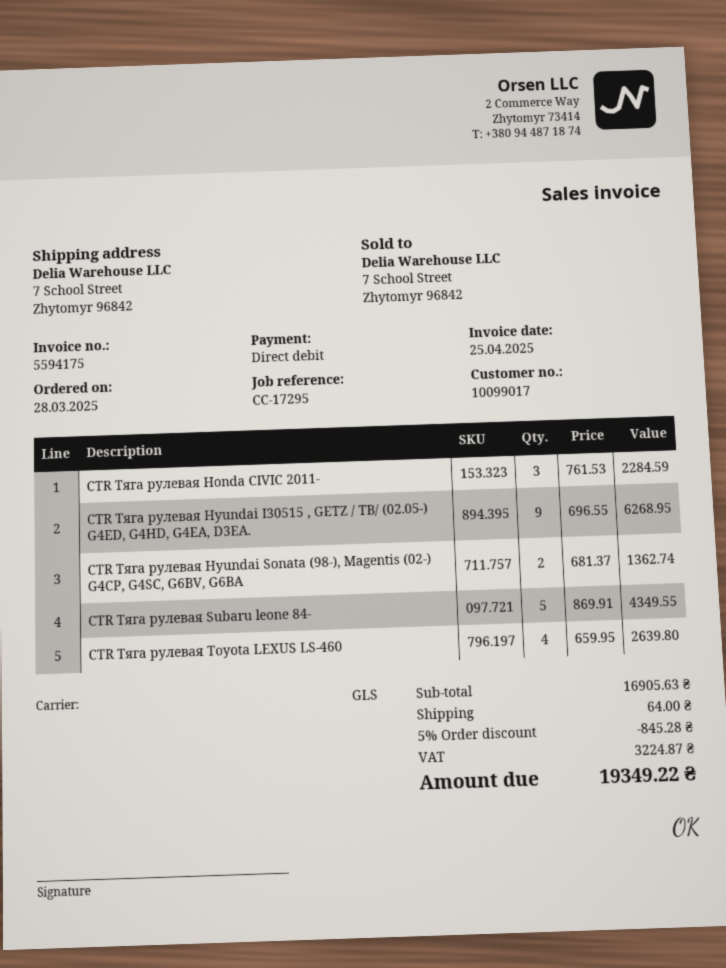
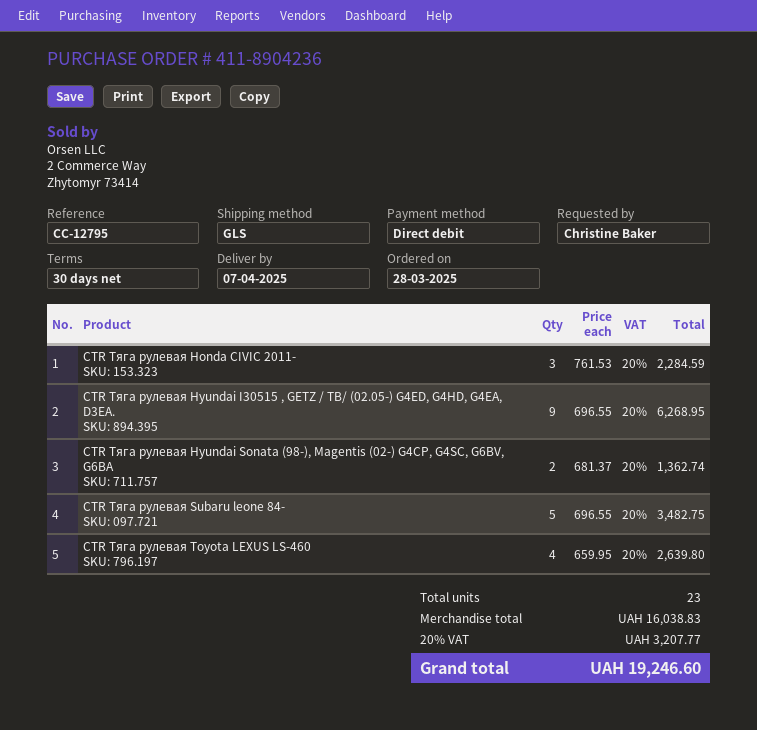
reference: CC-17295 -> CC-12795
CTR Тяга рулевая Subaru leone 84-: 5 x 869.91 = 4349.55 -> 5 x 696.55 = 3482.75
subtotal: 16905.63 -> 16038.83
discount: 5% = 845.28 -> none
shipping: 64.00 -> none
tax: 3224.87 -> 3207.77
total: 19349.22 -> 19246.60

